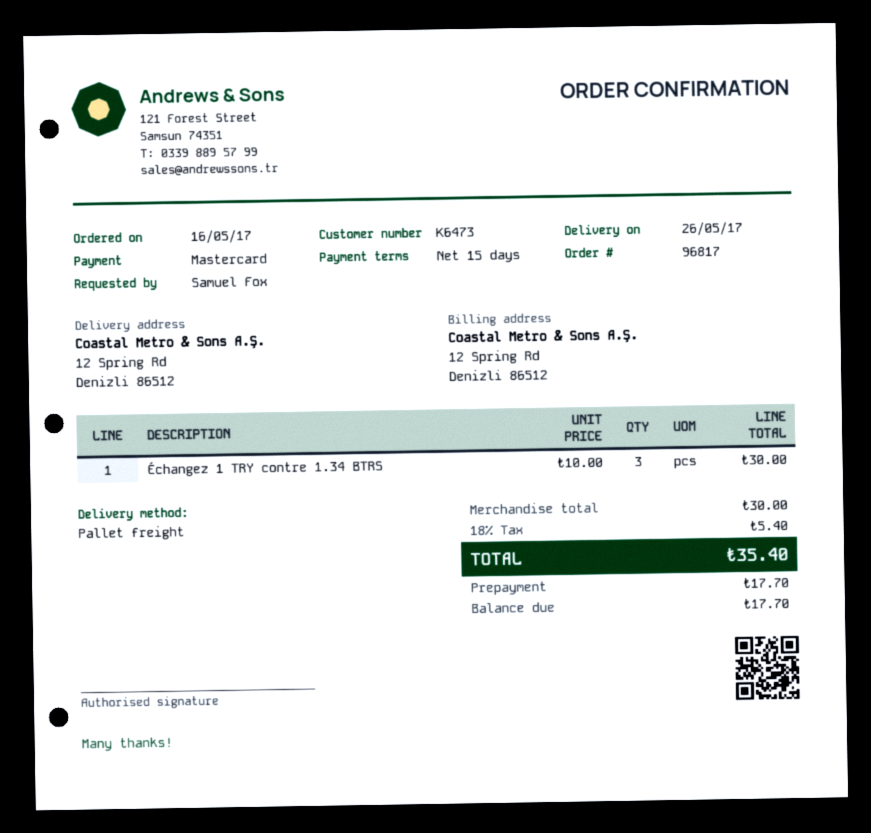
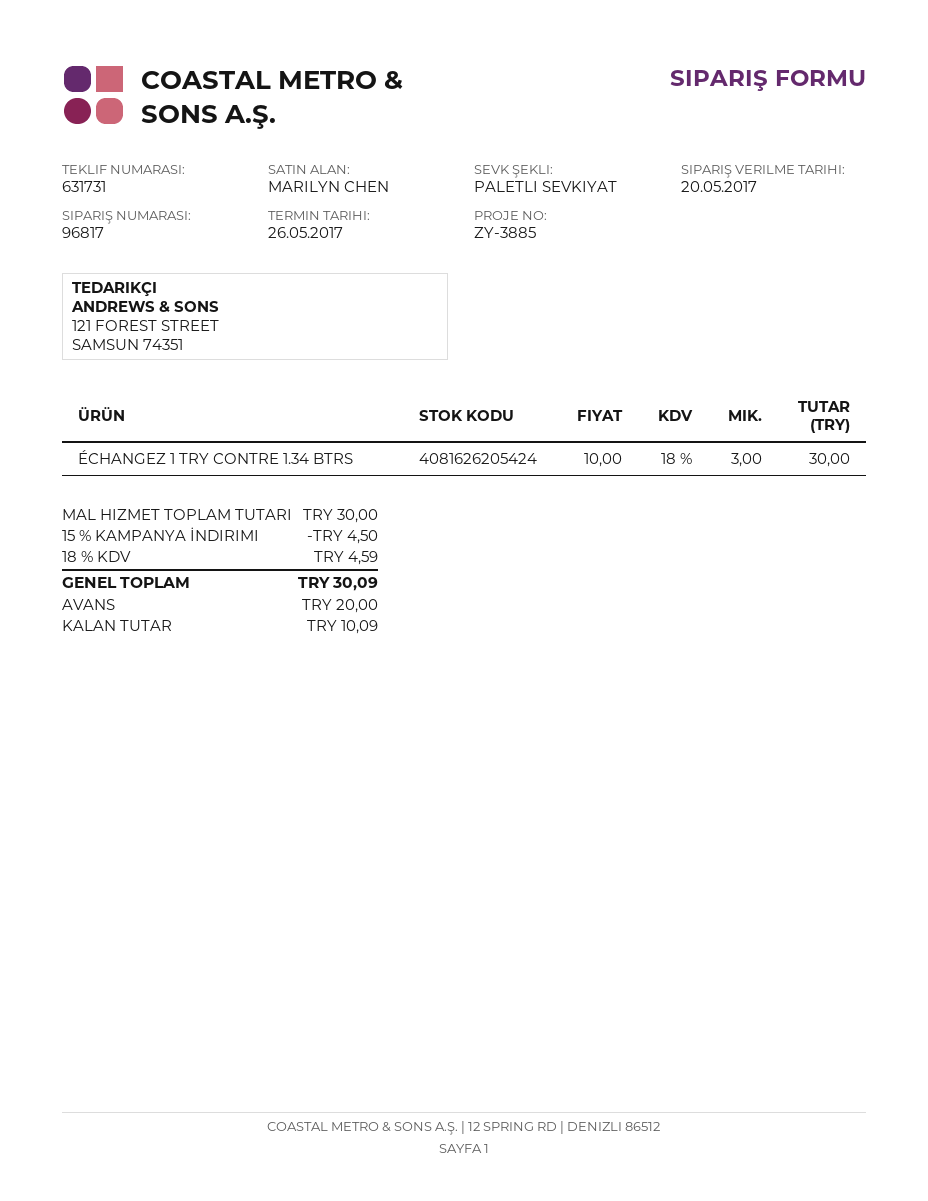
order date: 2017-05-16 -> 2017-05-20
ordered by: Samuel Fox -> MARILYN CHEN
discount: none -> 15% = 4.50
tax: 18% = 5.40 -> 18% = 4.59
total: 35.40 -> 30.09
deposit: 17.70 -> 20.00
balance: 17.70 -> 10.09

